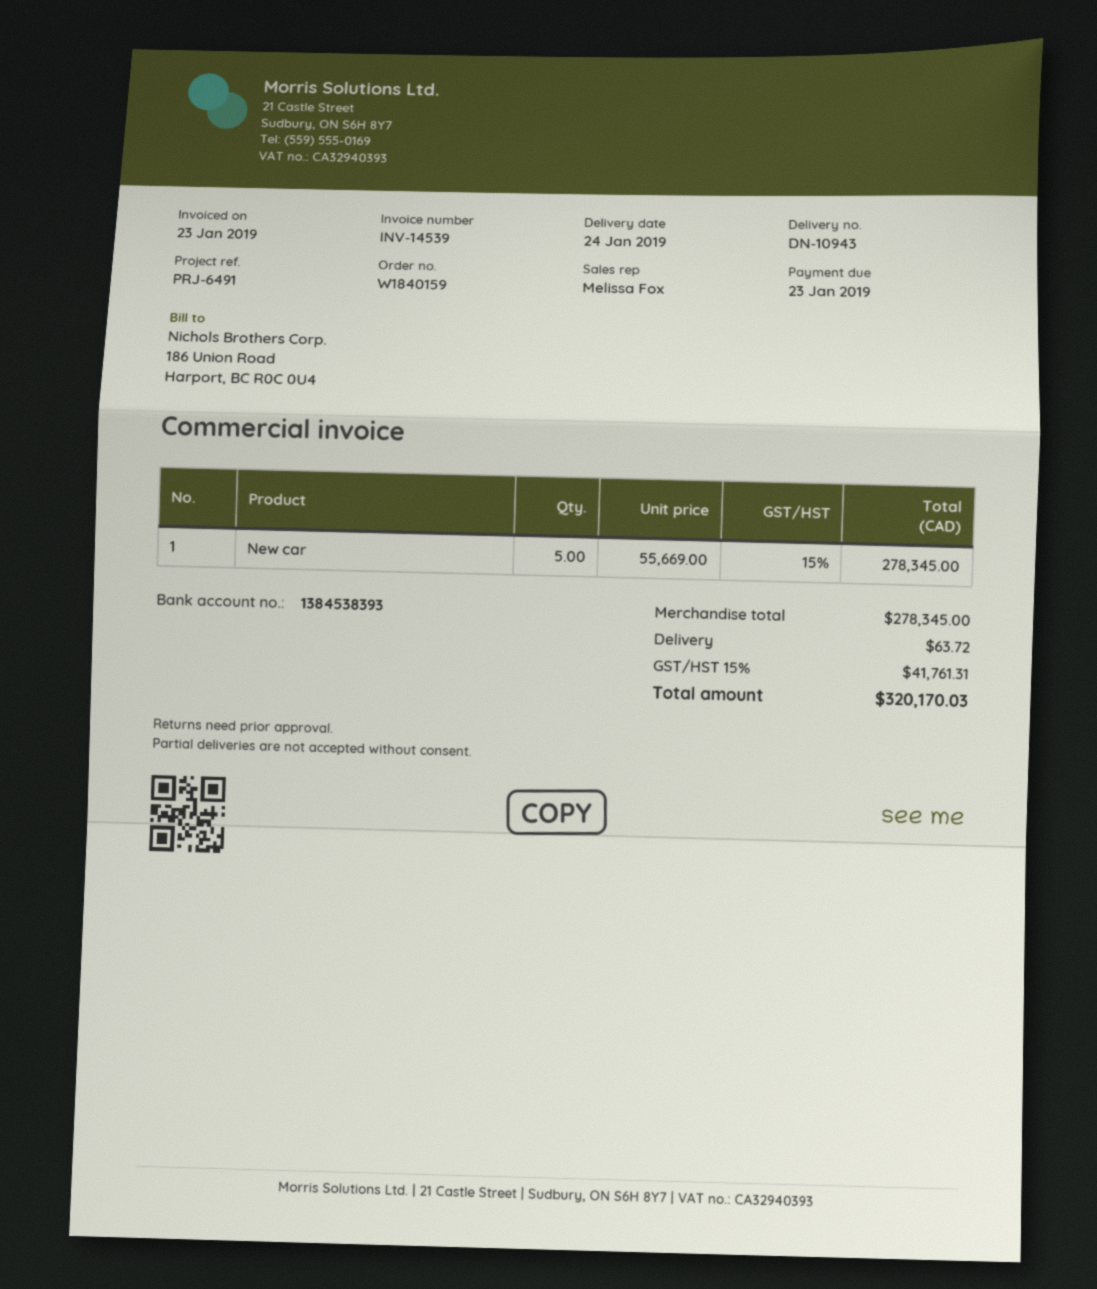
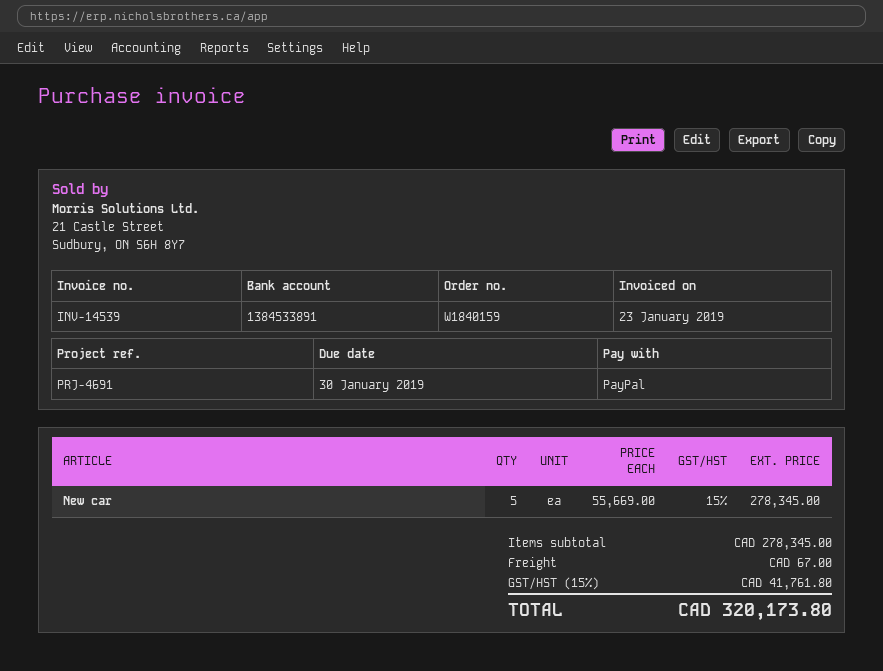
due date: 2019-01-23 -> 2019-01-30
reference: PRJ-6491 -> PRJ-4691
bank account: 1384538393 -> 1384533891
shipping: 63.72 -> 67.00
tax: 15% = 41761.31 -> 15% = 41761.80
total: 320170.03 -> 320173.80

